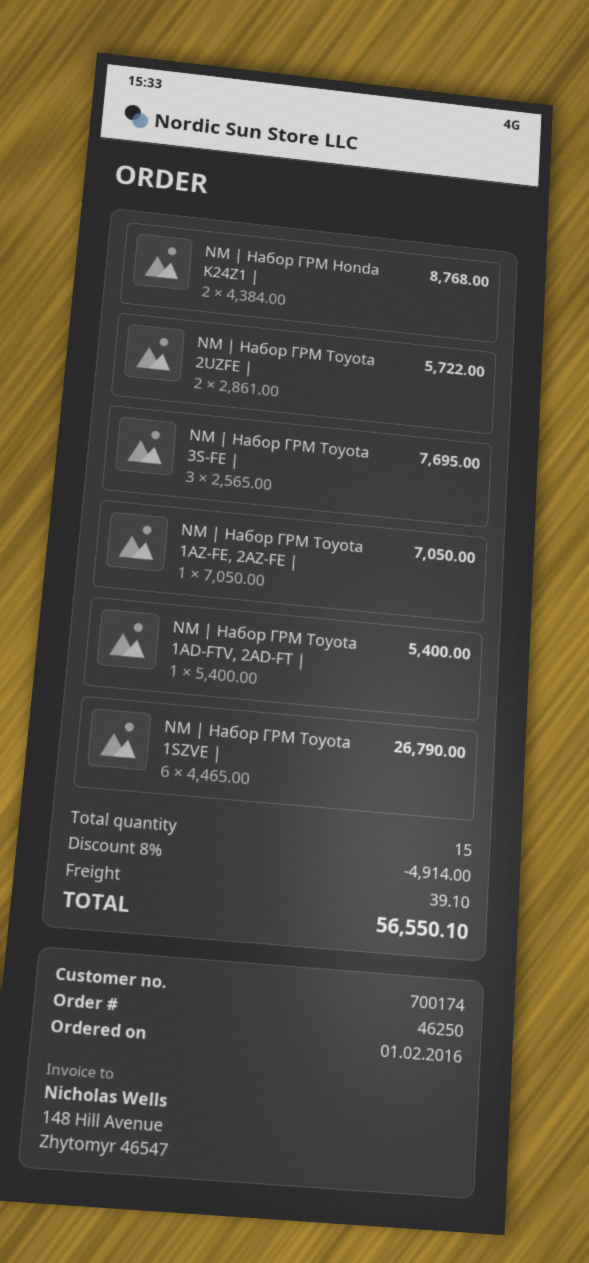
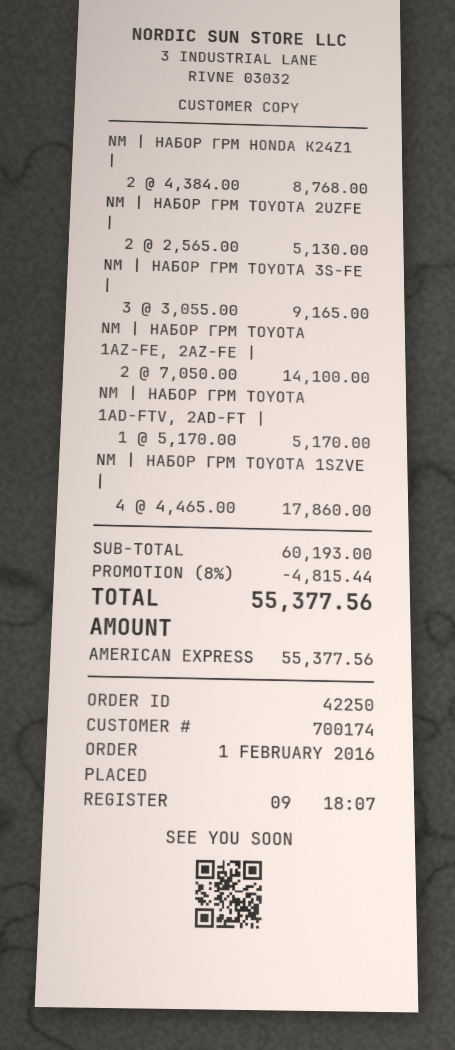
order number: 46250 -> 42250
NM | Набор ГРМ Toyota 2UZFE |: 2 x 2861.00 = 5722.00 -> 2 x 2565.00 = 5130.00
NM | Набор ГРМ Toyota 3S-FE |: 3 x 2565.00 = 7695.00 -> 3 x 3055.00 = 9165.00
NM | Набор ГРМ Toyota 1AZ-FE, 2AZ-FE |: 1 x 7050.00 = 7050.00 -> 2 x 7050.00 = 14100.00
NM | Набор ГРМ Toyota 1AD-FTV, 2AD-FT |: 1 x 5400.00 = 5400.00 -> 1 x 5170.00 = 5170.00
NM | Набор ГРМ Toyota 1SZVE |: 6 x 4465.00 = 26790.00 -> 4 x 4465.00 = 17860.00
discount: 8% = 4914.00 -> 8% = 4815.44
shipping: 39.10 -> none
total: 56550.10 -> 55377.56

